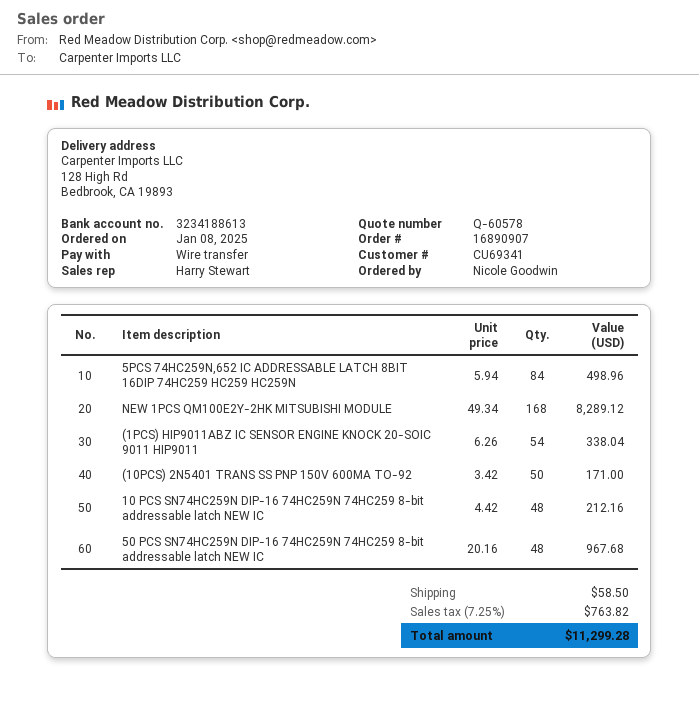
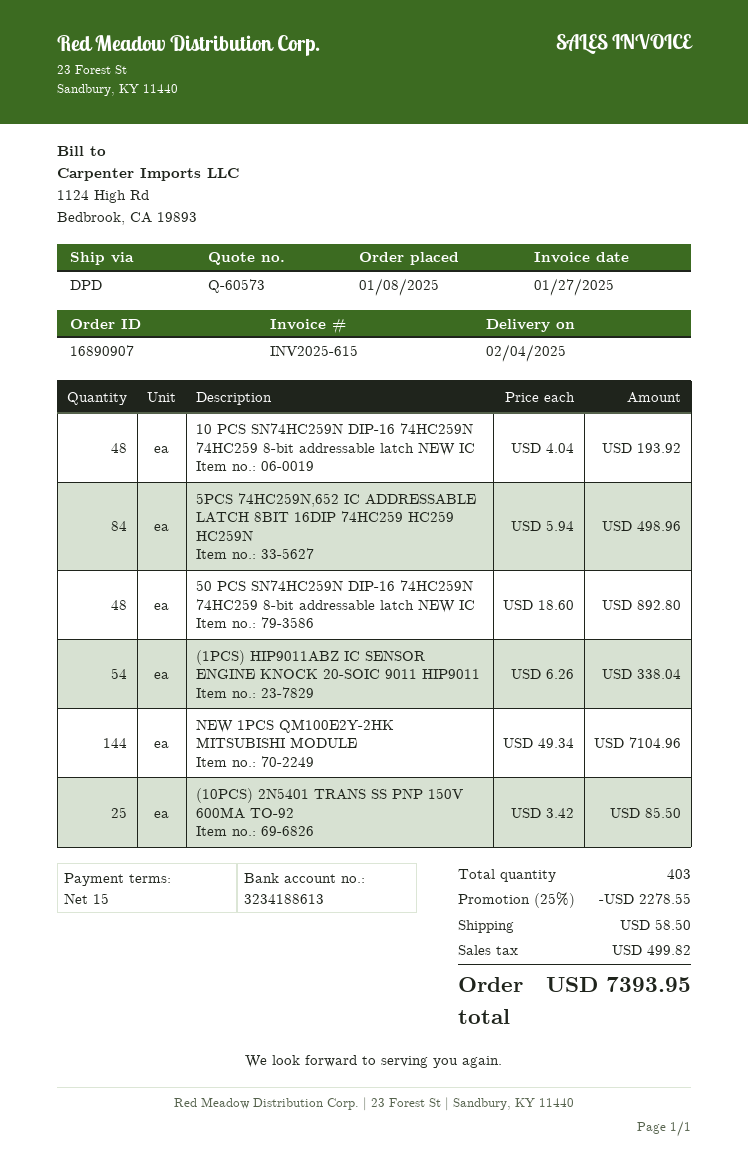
quote number: Q-60578 -> Q-60573
NEW 1PCS QM100E2Y-2HK MITSUBISHI MODULE: 168 x 49.34 = 8289.12 -> 144 x 49.34 = 7104.96
(10PCS) 2N5401 TRANS SS PNP 150V 600MA TO-92: 50 x 3.42 = 171.00 -> 25 x 3.42 = 85.50
10 PCS SN74HC259N DIP-16 74HC259N 74HC259 8-bit addressable latch NEW IC: 48 x 4.42 = 212.16 -> 48 x 4.04 = 193.92
50 PCS SN74HC259N DIP-16 74HC259N 74HC259 8-bit addressable latch NEW IC: 48 x 20.16 = 967.68 -> 48 x 18.60 = 892.80
discount: none -> 25% = 2278.55
tax: 763.82 -> 499.82
total: 11299.28 -> 7393.95

